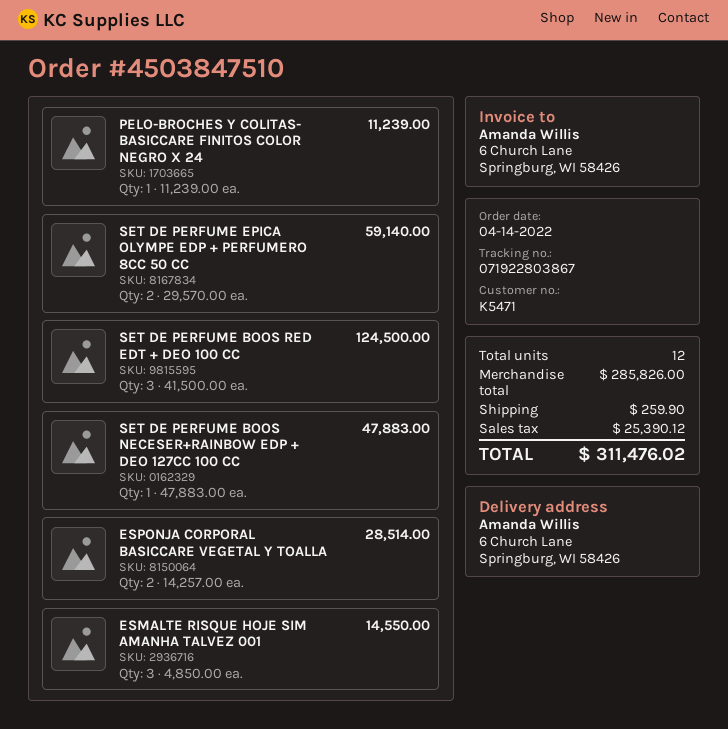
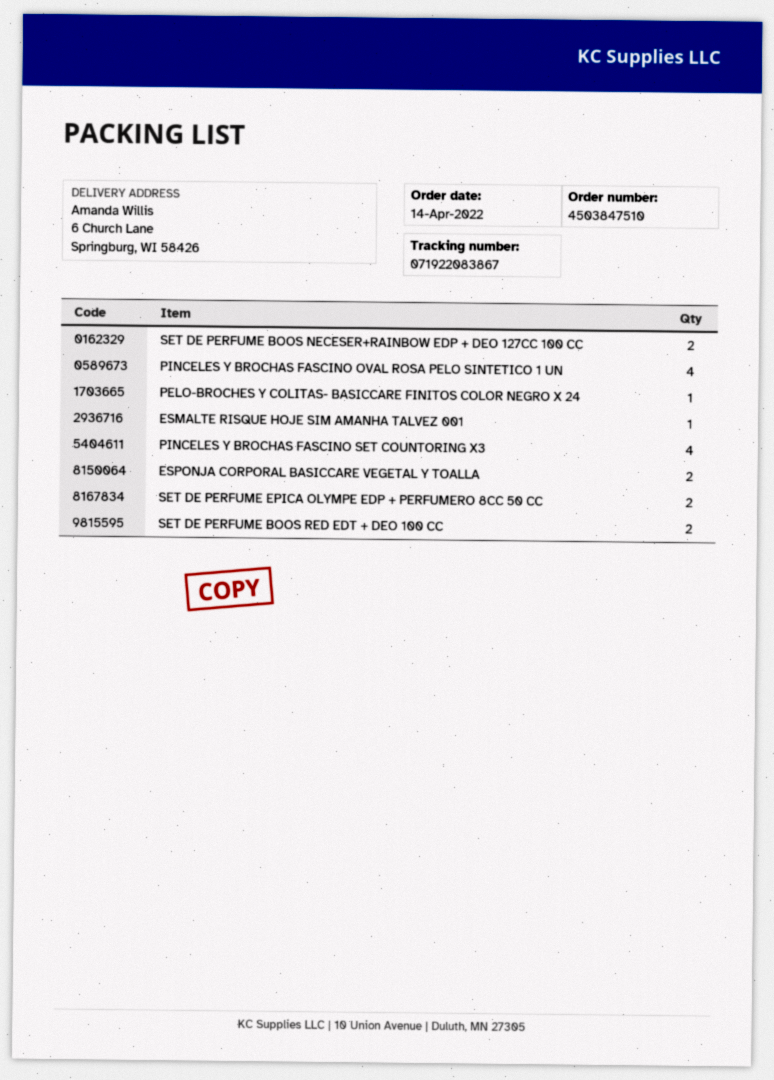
tracking number: 071922803867 -> 071922083867
SET DE PERFUME BOOS RED EDT + DEO 100 CC: 3 -> 2
SET DE PERFUME BOOS NECESER+RAINBOW EDP + DEO 127CC 100 CC: 1 -> 2
ESMALTE RISQUE HOJE SIM AMANHA TALVEZ 001: 3 -> 1
PINCELES Y BROCHAS FASCINO OVAL ROSA PELO SINTETICO 1 UN: none -> 4
PINCELES Y BROCHAS FASCINO SET COUNTORING X3: none -> 4

